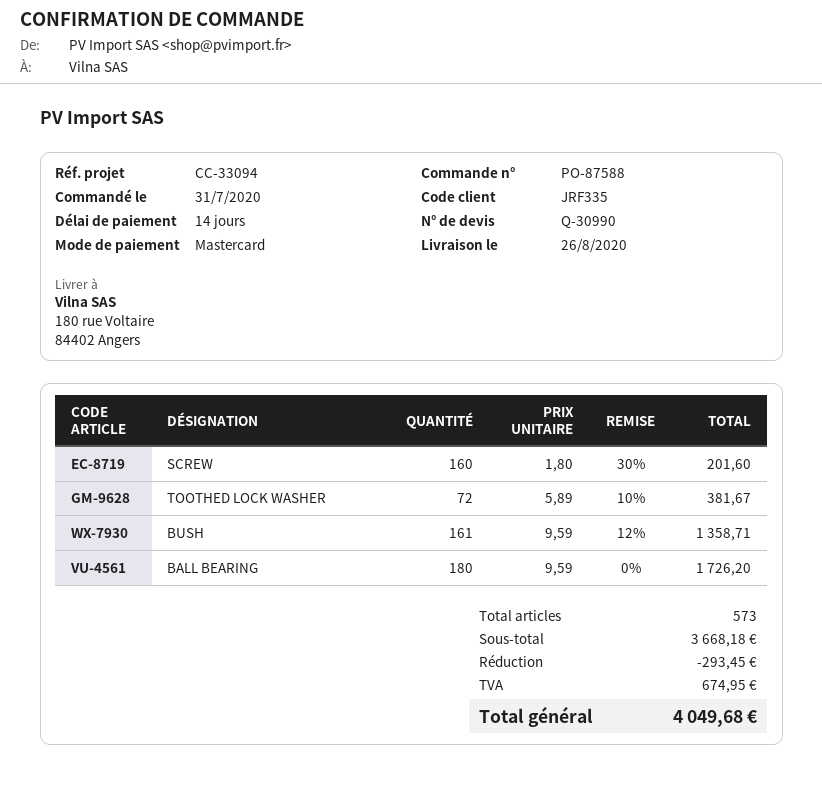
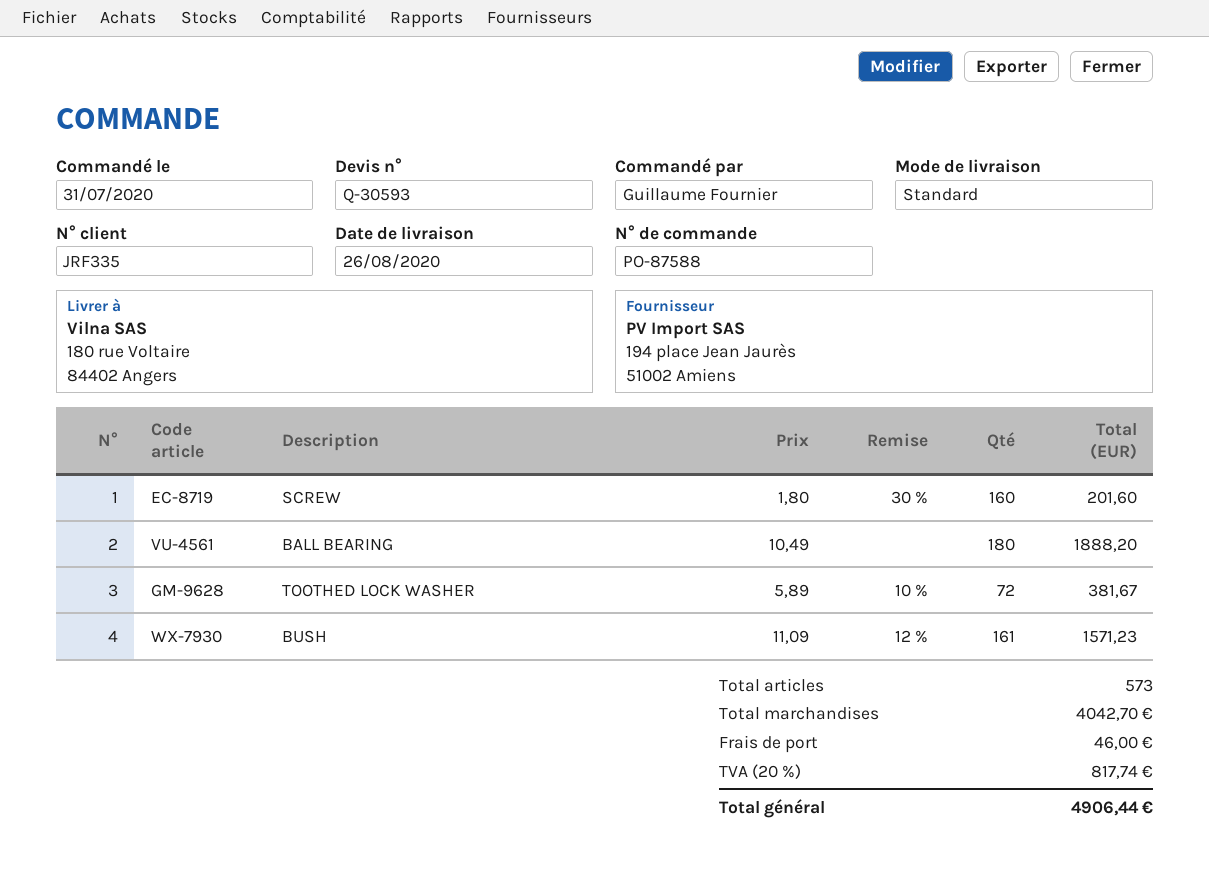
quote number: Q-30990 -> Q-30593
BUSH: 161 x 9.59 - 12% = 1358.71 -> 161 x 11.09 - 12% = 1571.23
BALL BEARING: 180 x 9.59 = 1726.20 -> 180 x 10.49 = 1888.20
subtotal: 3668.18 -> 4042.70
discount: 293.45 -> none
shipping: none -> 46.00
tax: 674.95 -> 817.74
total: 4049.68 -> 4906.44

